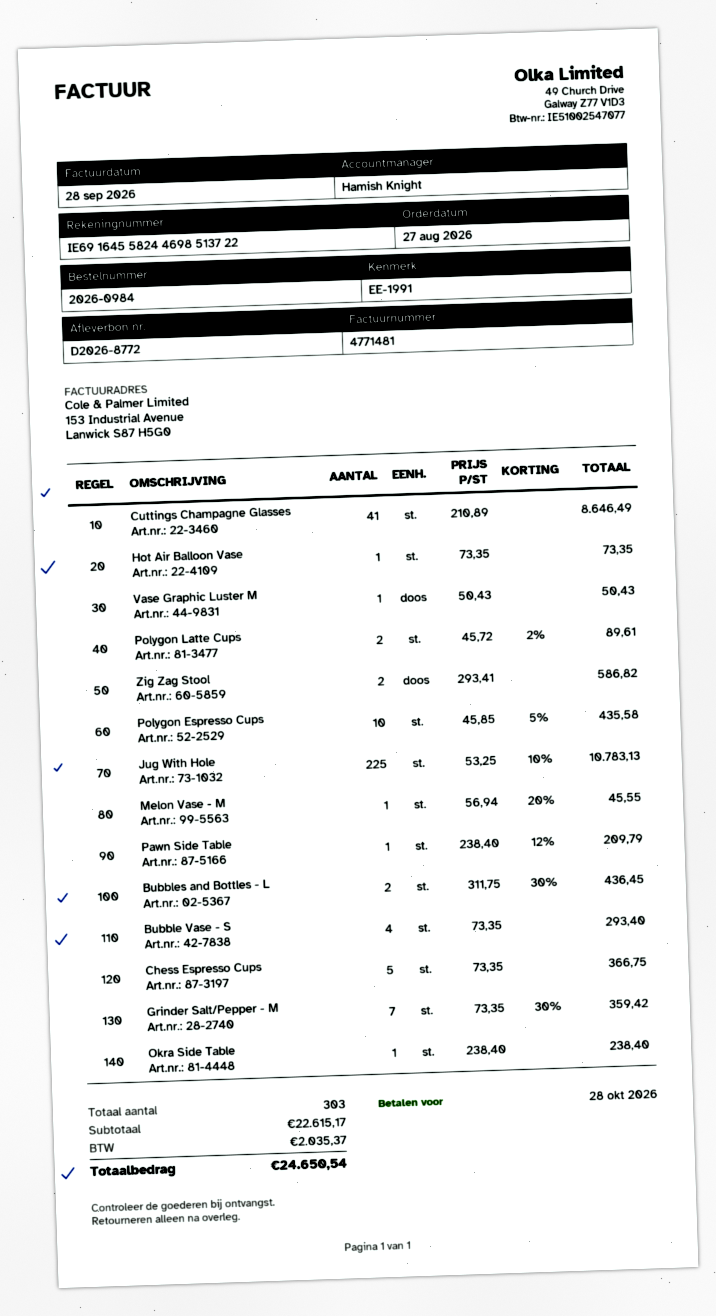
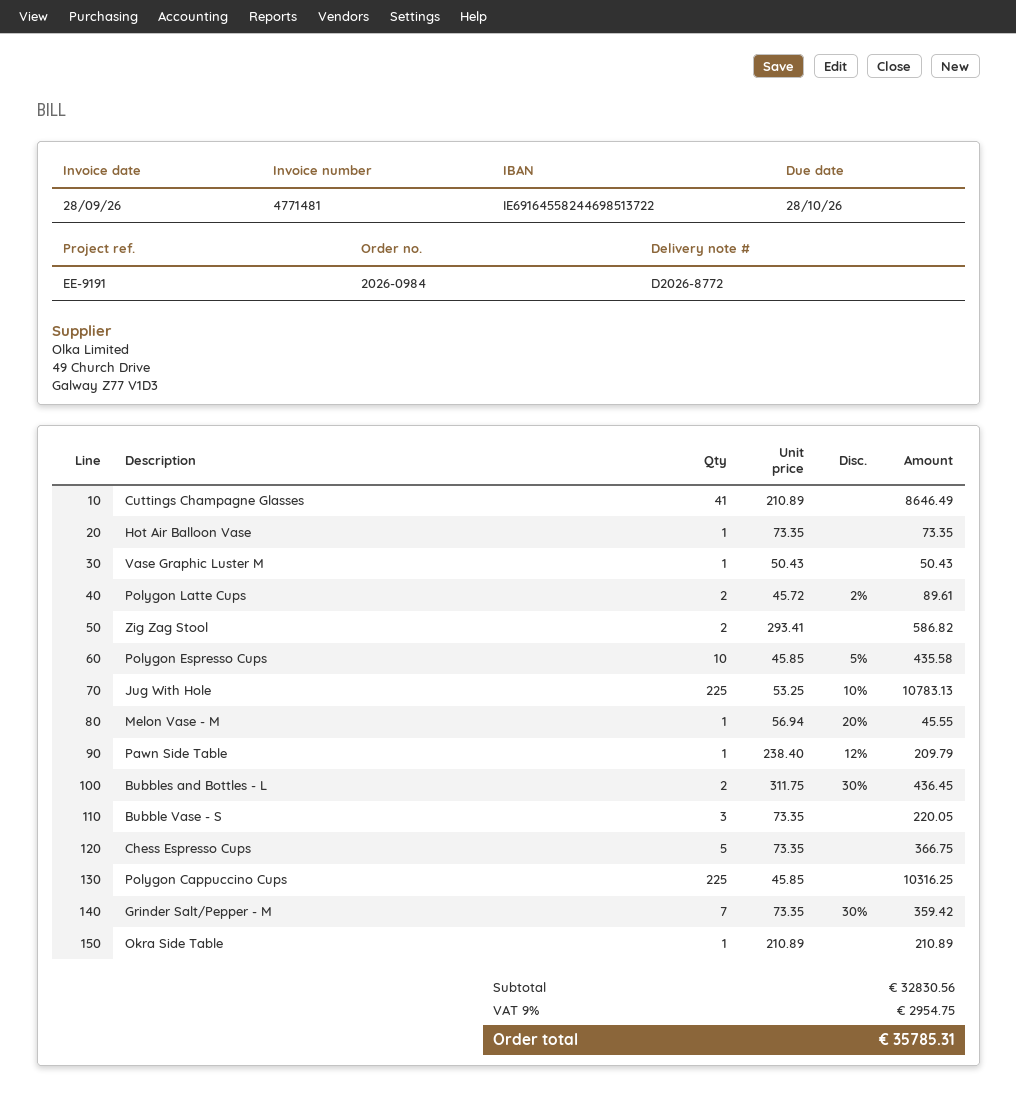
reference: EE-1991 -> EE-9191
Bubble Vase - S: 4 x 73.35 = 293.40 -> 3 x 73.35 = 220.05
Okra Side Table: 1 x 238.40 = 238.40 -> 1 x 210.89 = 210.89
Polygon Cappuccino Cups: none -> 225 x 45.85 = 10316.25
subtotal: 22615.17 -> 32830.56
tax: 2035.37 -> 2954.75
total: 24650.54 -> 35785.31

